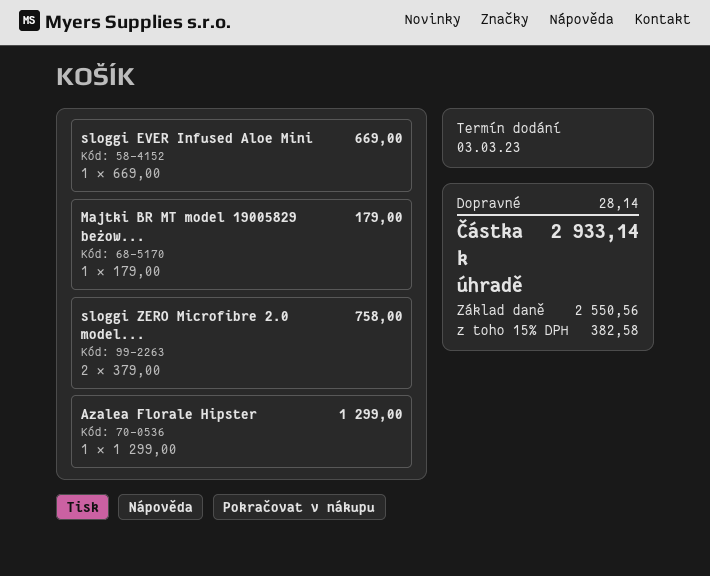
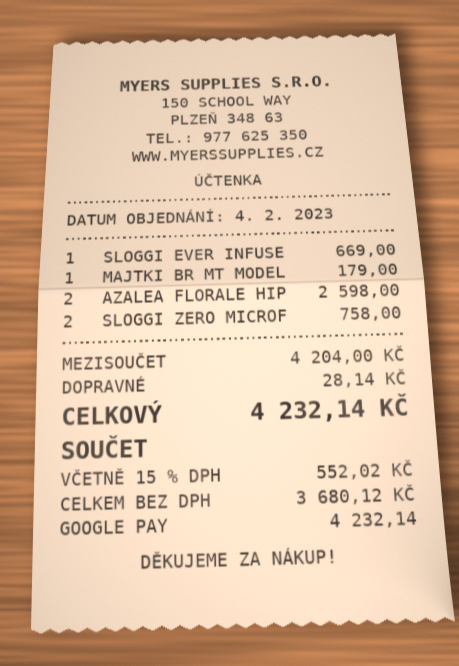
Azalea Florale Hipster: 1 for 1299.00 -> 2 for 2598.00
net: 2550.56 -> 3680.12
tax: 15% = 382.58 -> 15% = 552.02
total: 2933.14 -> 4232.14

